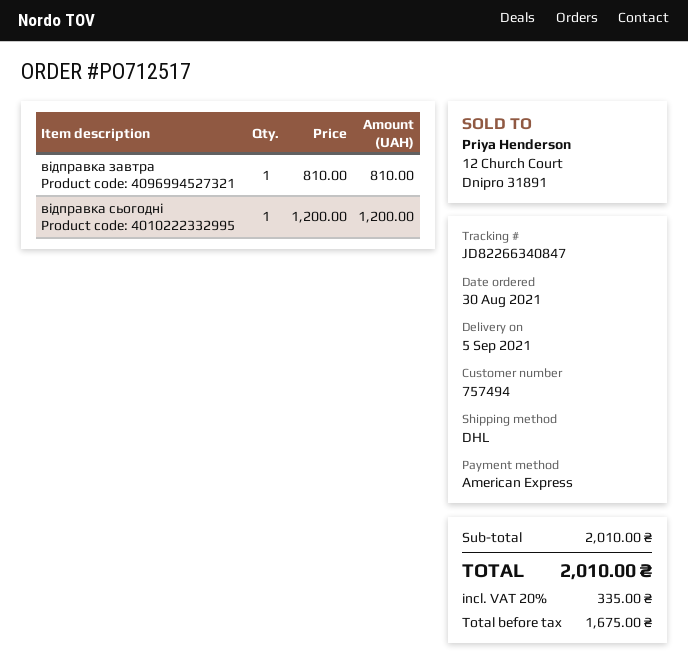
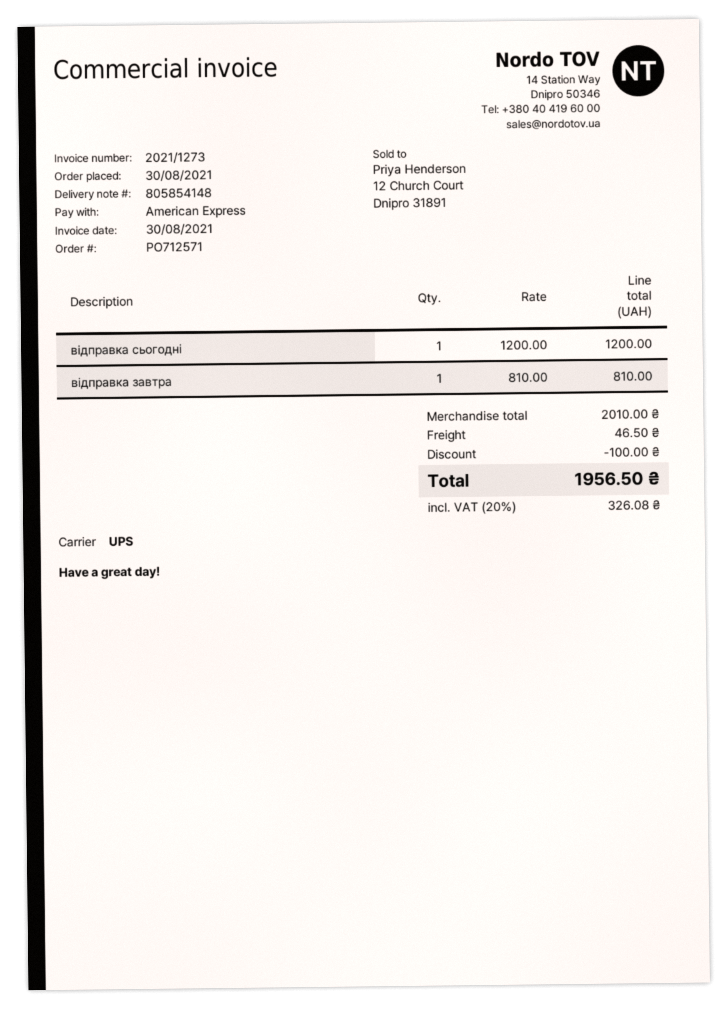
order number: PO712517 -> PO712571
shipping method: DHL -> UPS
discount: none -> 100.00
shipping: none -> 46.50
tax: 20% = 335.00 -> 20% = 326.08
total: 2010.00 -> 1956.50

